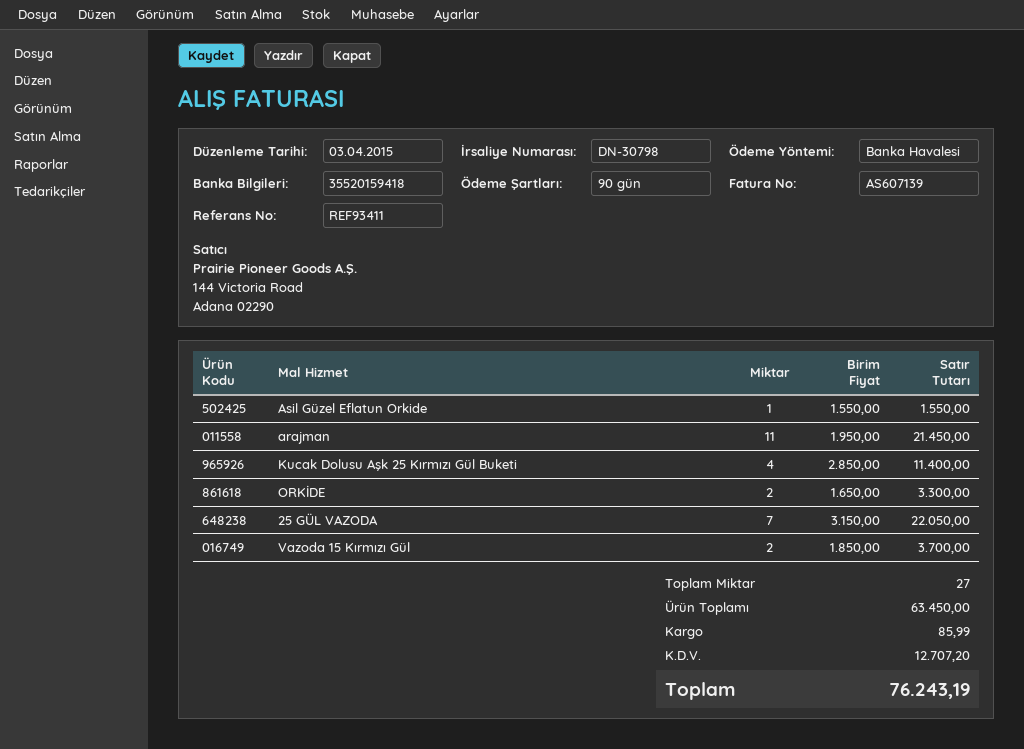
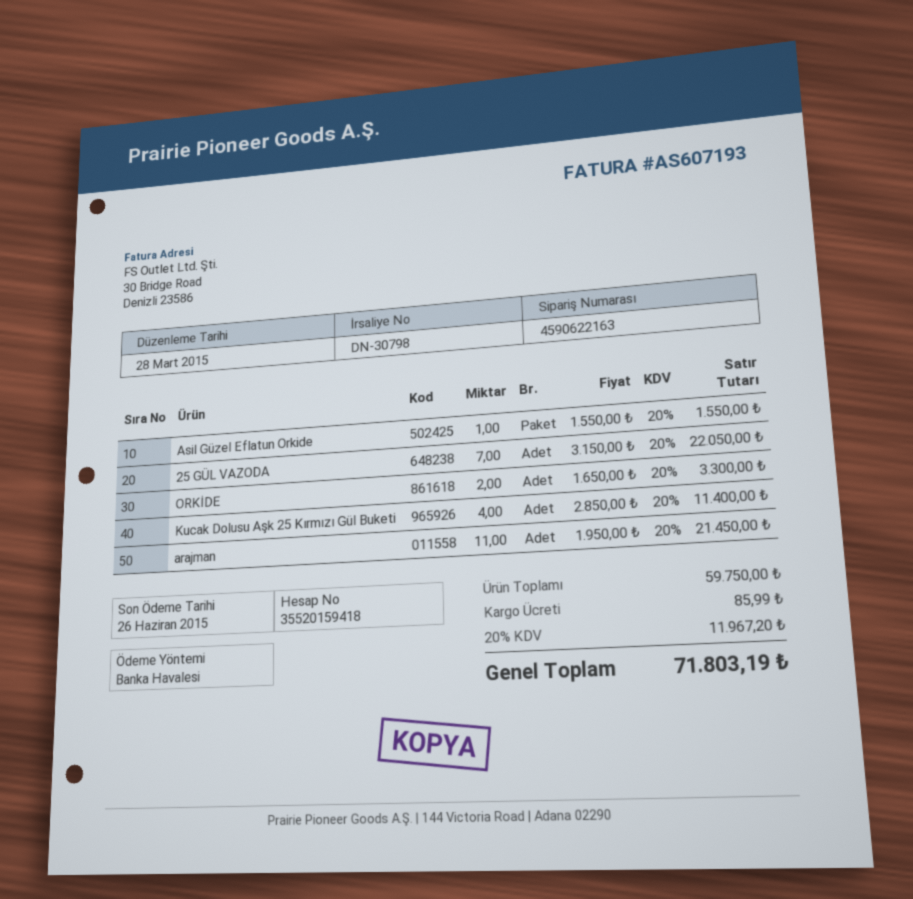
invoice number: AS607139 -> AS607193
invoice date: 2015-04-03 -> 2015-03-28
Vazoda 15 Kırmızı Gül: 2 x 1850.00 = 3700.00 -> none
subtotal: 63450.00 -> 59750.00
tax: 12707.20 -> 11967.20
total: 76243.19 -> 71803.19

